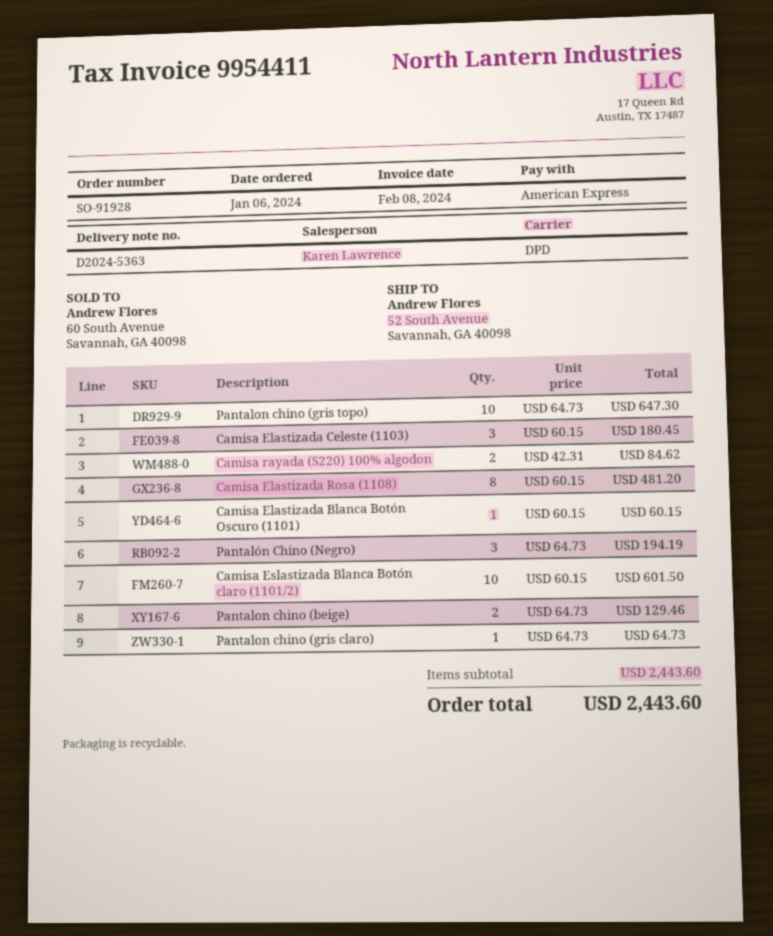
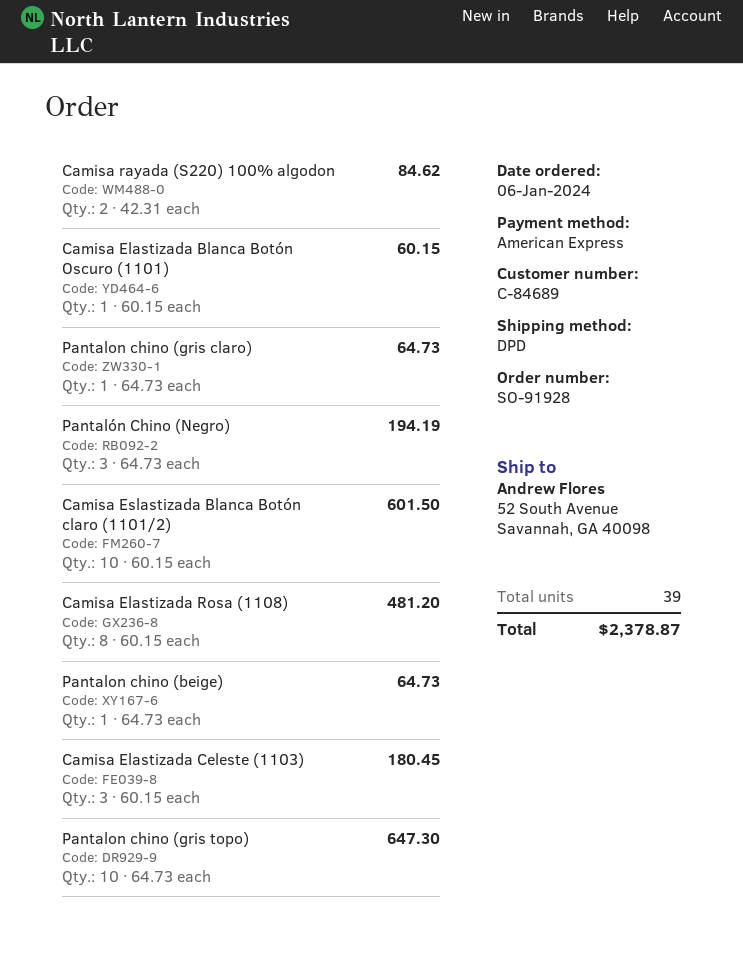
Pantalon chino (beige): 2 x 64.73 = 129.46 -> 1 x 64.73 = 64.73
total: 2443.60 -> 2378.87

